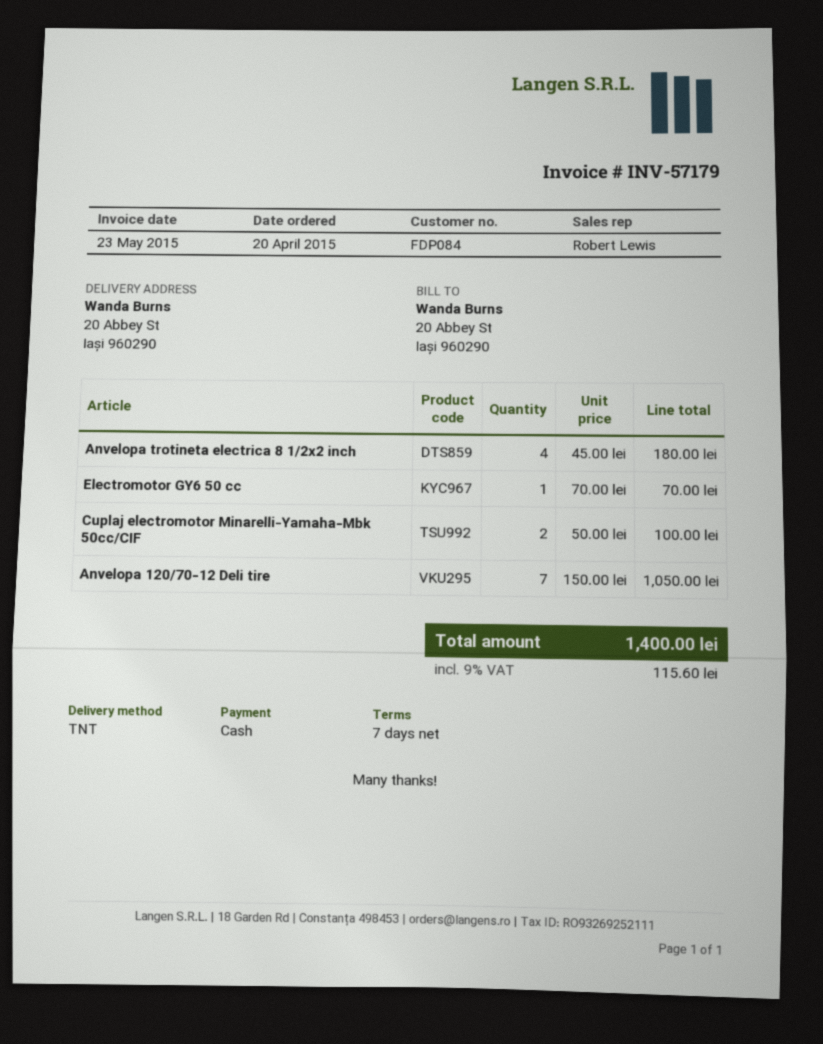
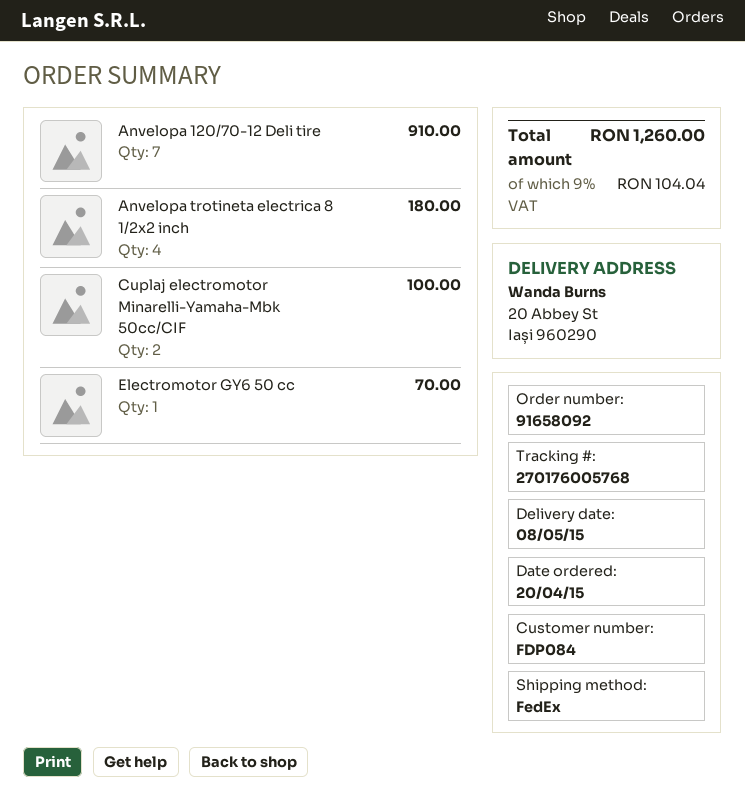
shipping method: TNT -> FedEx
Anvelopa 120/70-12 Deli tire: 7 for 1050.00 -> 7 for 910.00
tax: 9% = 115.60 -> 9% = 104.04
total: 1400.00 -> 1260.00

